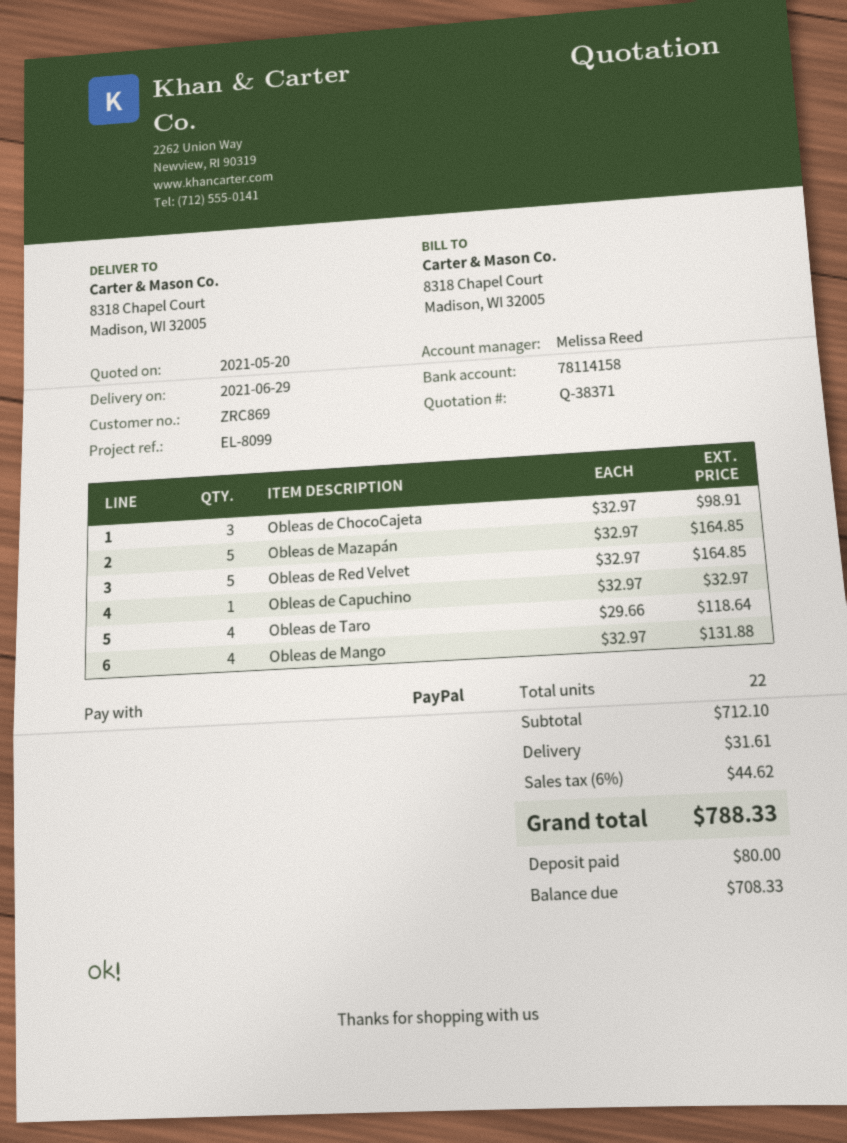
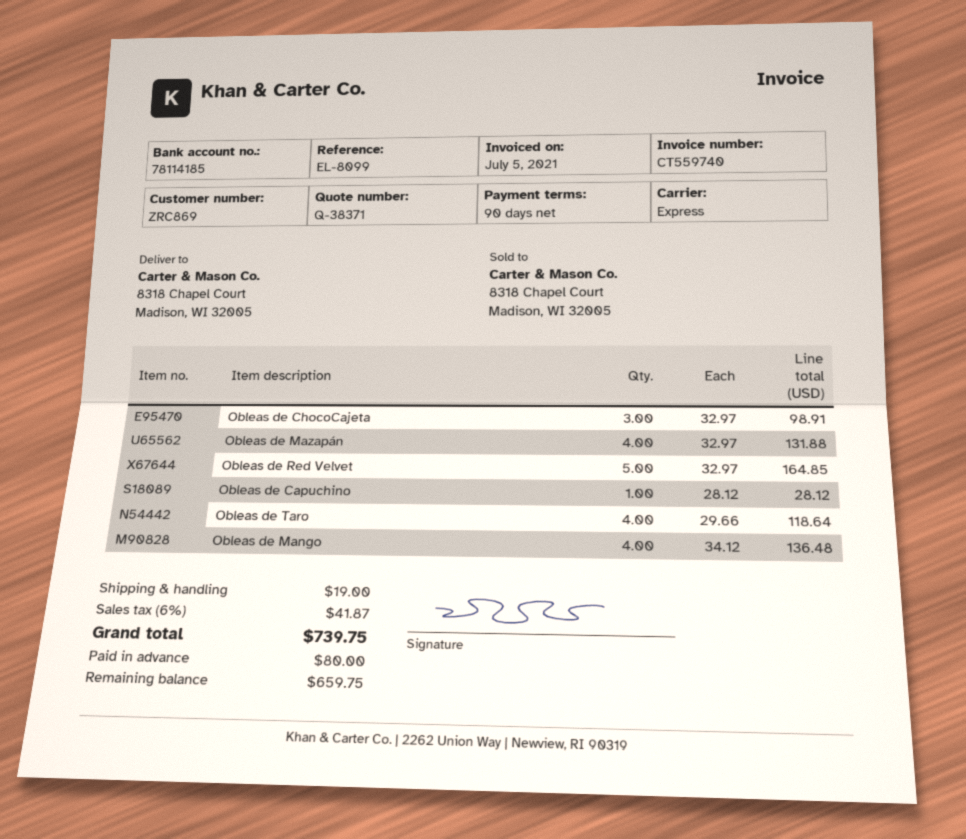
bank account: 78114158 -> 78114185
Obleas de Mazapán: 5 x 32.97 = 164.85 -> 4 x 32.97 = 131.88
Obleas de Capuchino: 1 x 32.97 = 32.97 -> 1 x 28.12 = 28.12
Obleas de Mango: 4 x 32.97 = 131.88 -> 4 x 34.12 = 136.48
shipping: 31.61 -> 19.00
tax: 6% = 44.62 -> 6% = 41.87
total: 788.33 -> 739.75
balance: 708.33 -> 659.75

